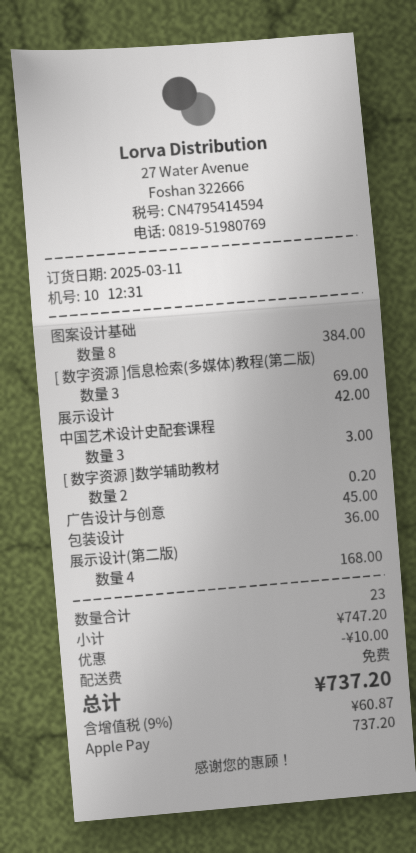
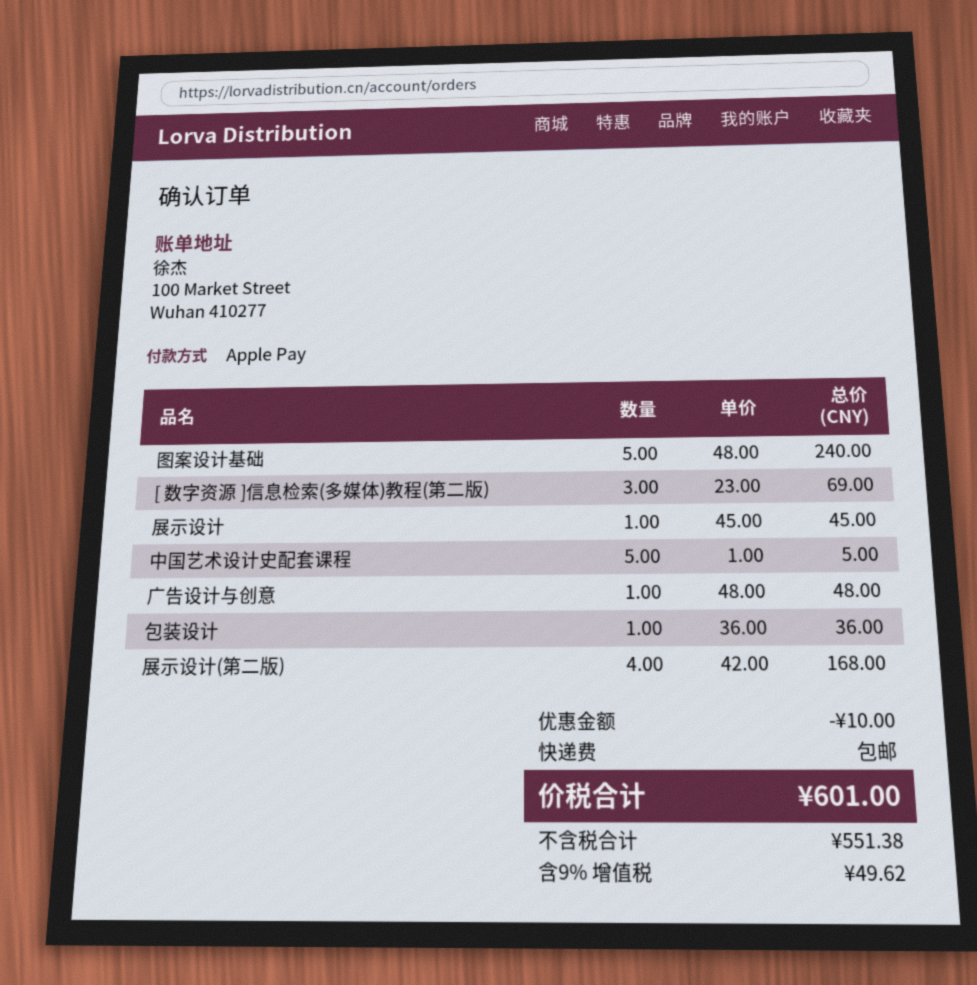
图案设计基础: 8 for 384.00 -> 5 for 240.00
展示设计: 1 for 42.00 -> 1 for 45.00
中国艺术设计史配套课程: 3 for 3.00 -> 5 for 5.00
[ 数字资源 ]数学辅助教材: 2 for 0.20 -> none
广告设计与创意: 1 for 45.00 -> 1 for 48.00
tax: 9% = 60.87 -> 9% = 49.62
total: 737.20 -> 601.00

